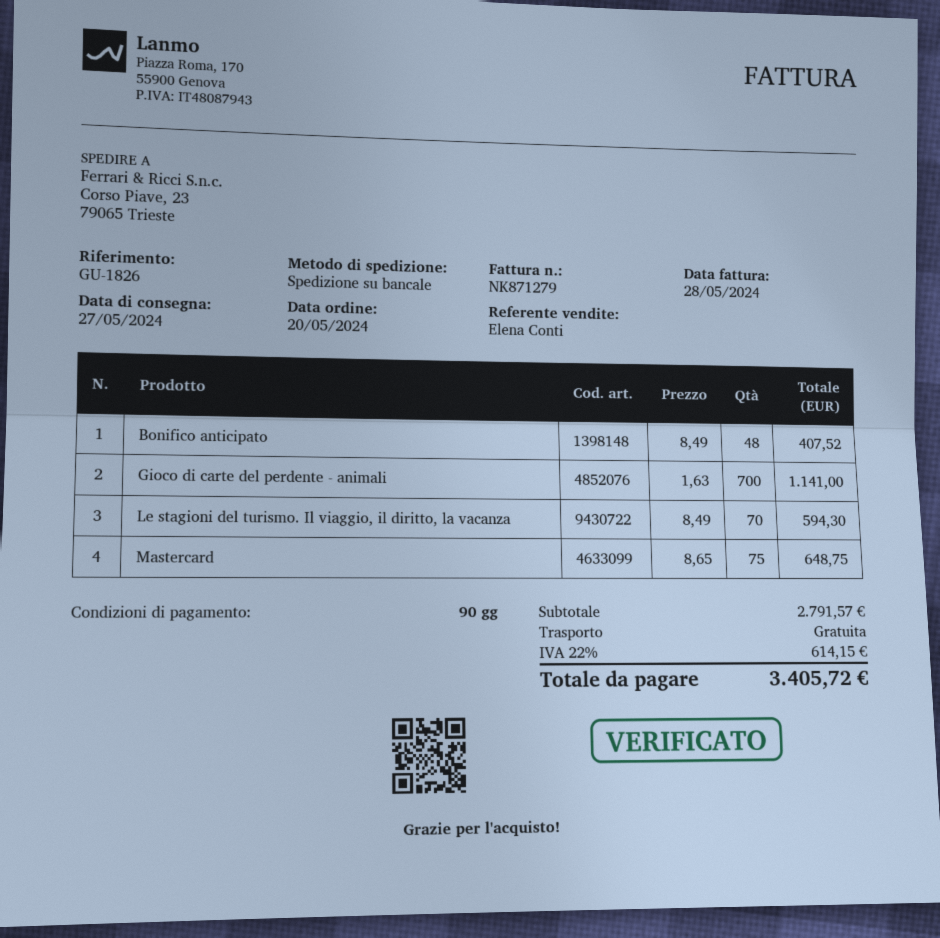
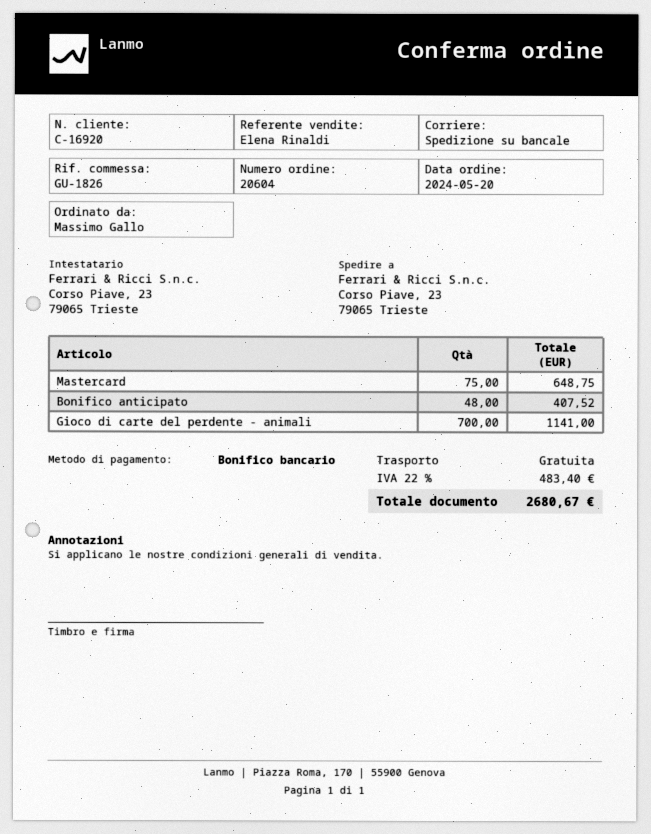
sales rep: Elena Conti -> Elena Rinaldi
Le stagioni del turismo. Il viaggio, il diritto, la vacanza: 70 for 594.30 -> none
tax: 22% = 614.15 -> 22% = 483.40
total: 3405.72 -> 2680.67

